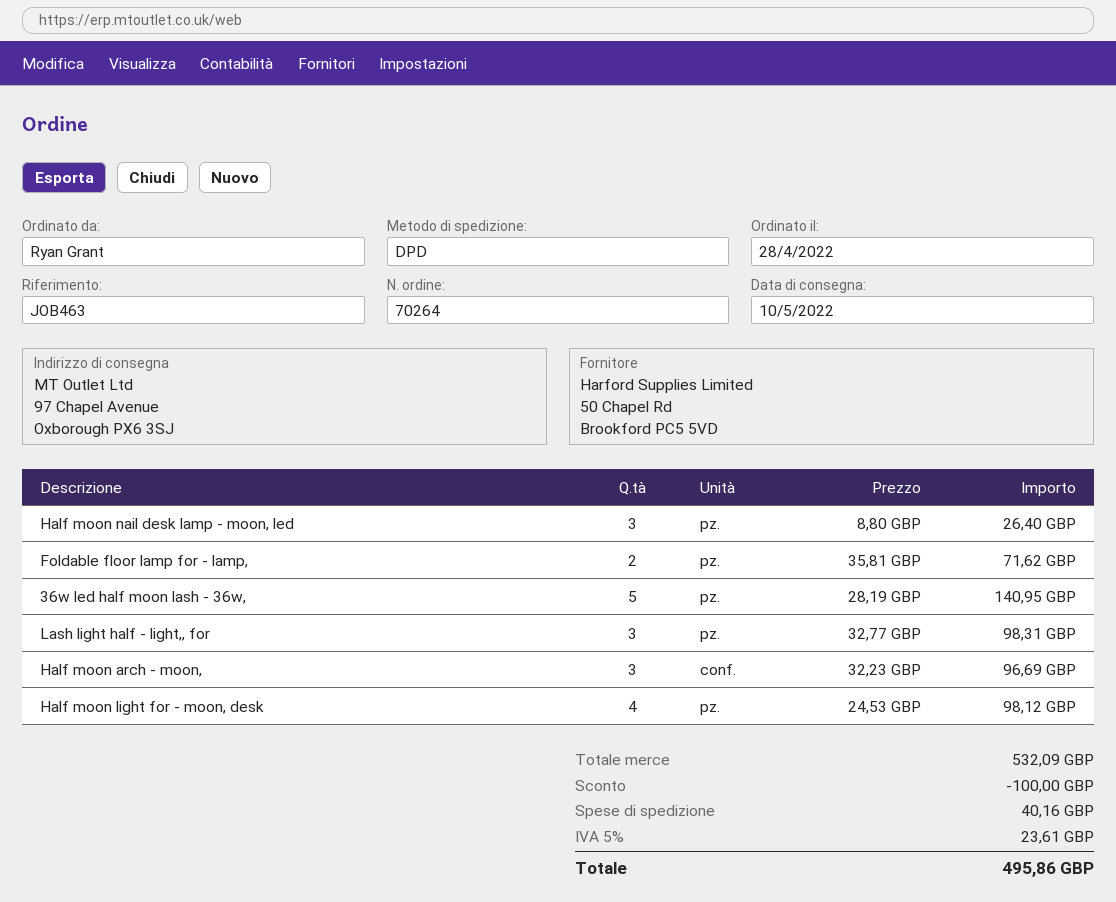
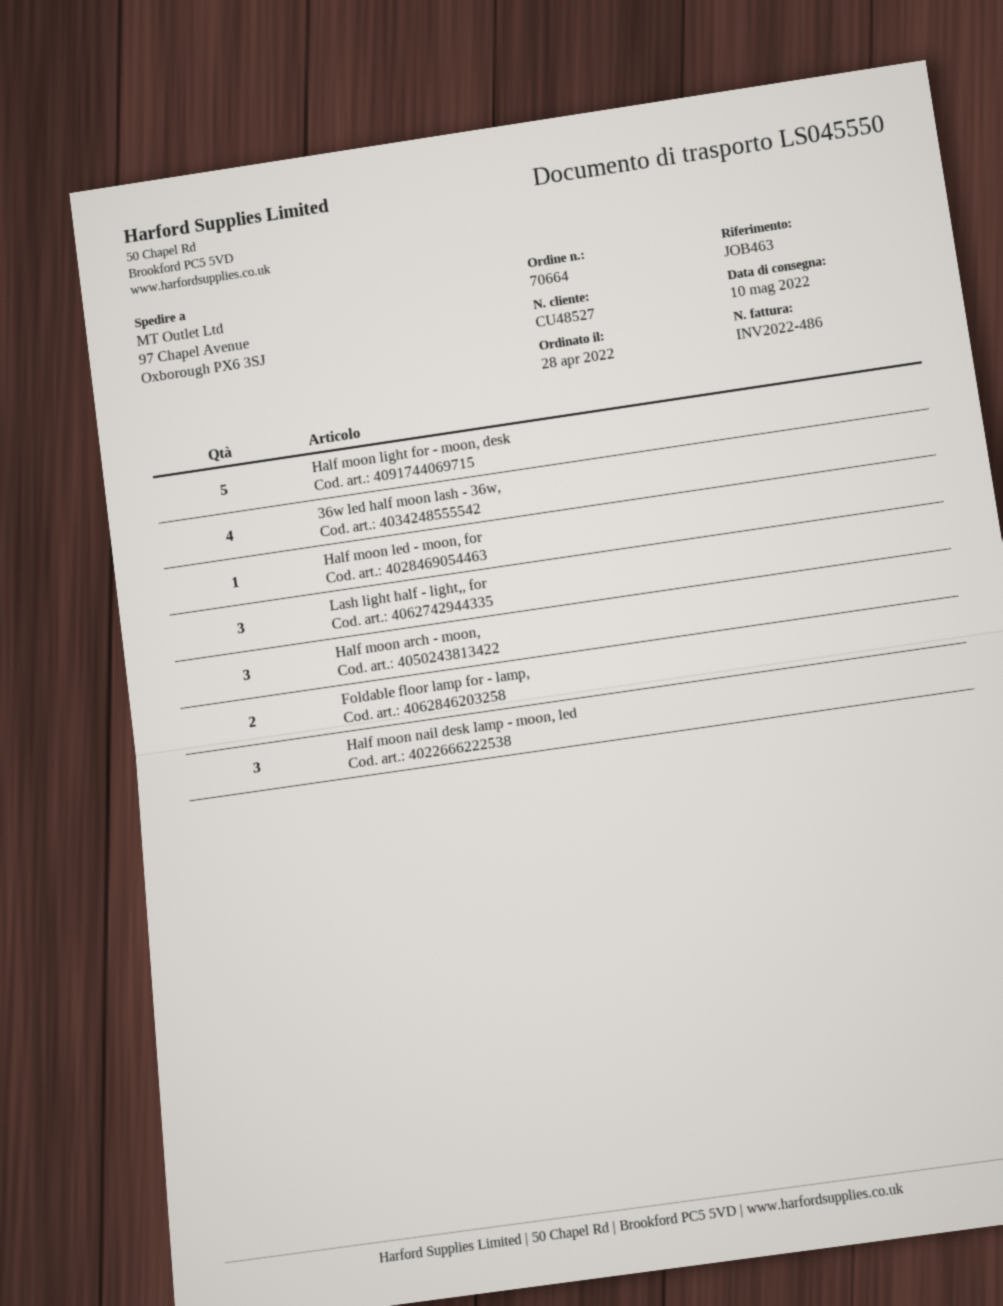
order number: 70264 -> 70664
36w led half moon lash - 36w,: 5 -> 4
Half moon light for - moon, desk: 4 -> 5
Half moon led - moon, for: none -> 1

